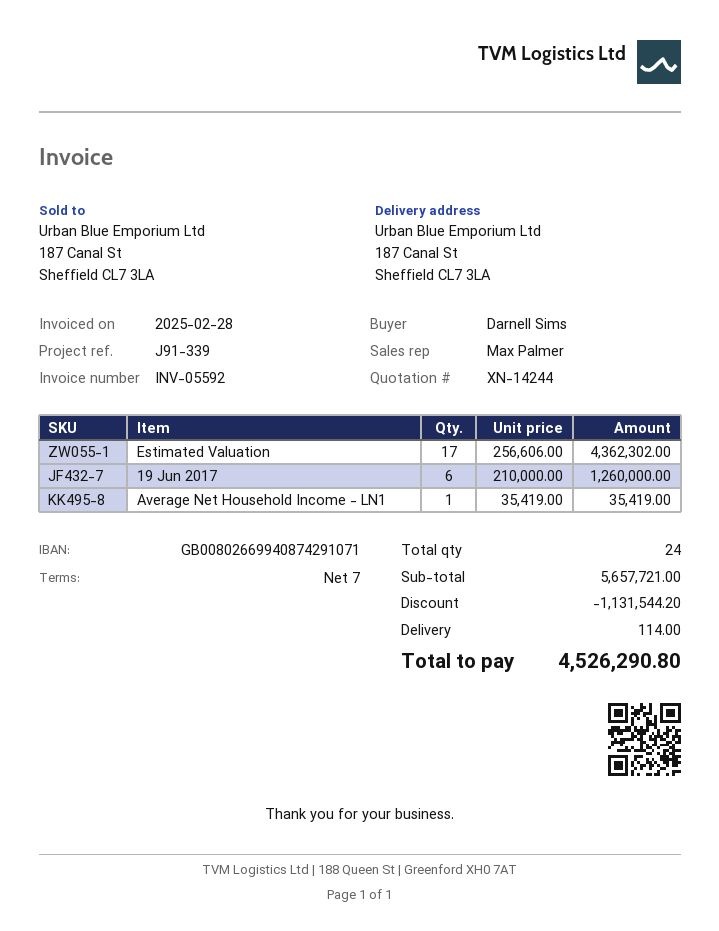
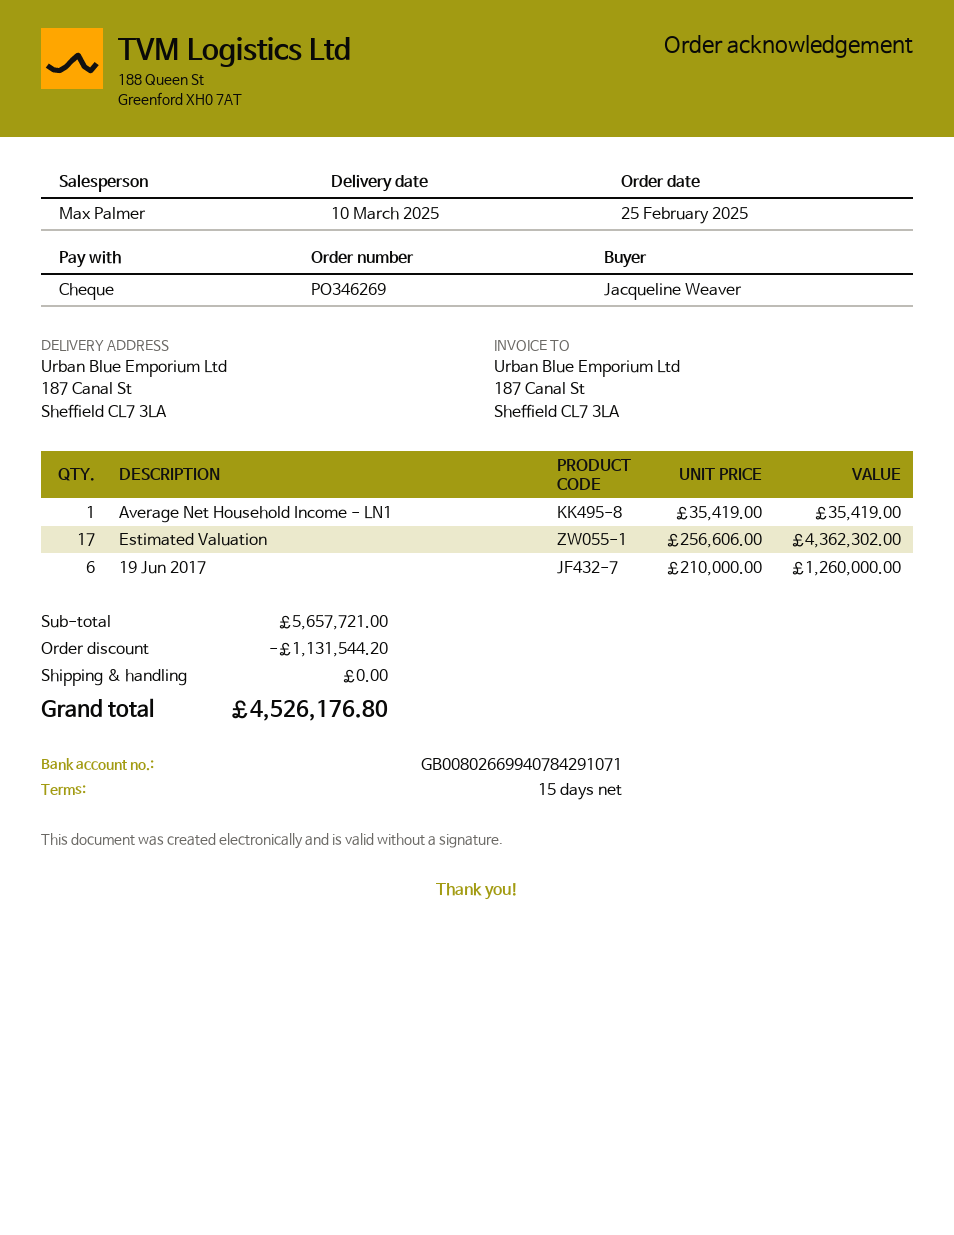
payment terms: 7 days -> 15 days
ordered by: Darnell Sims -> Jacqueline Weaver
bank account: GB00802669940874291071 -> GB00802669940784291071
shipping: 114.00 -> 0.00
total: 4526290.80 -> 4526176.80

